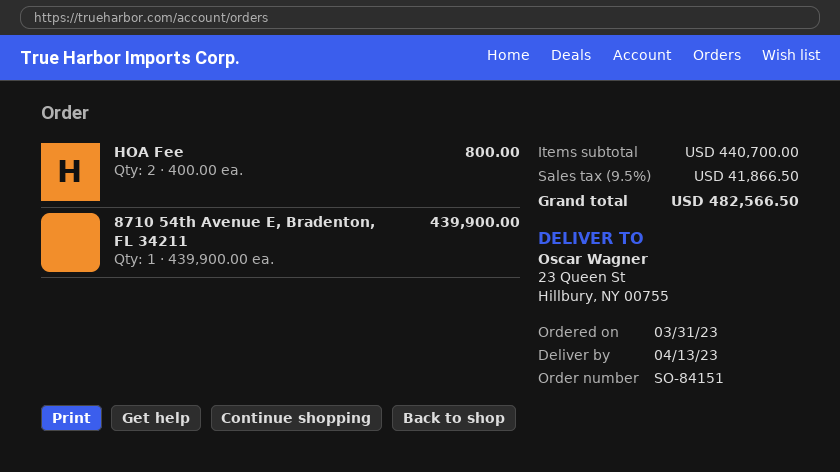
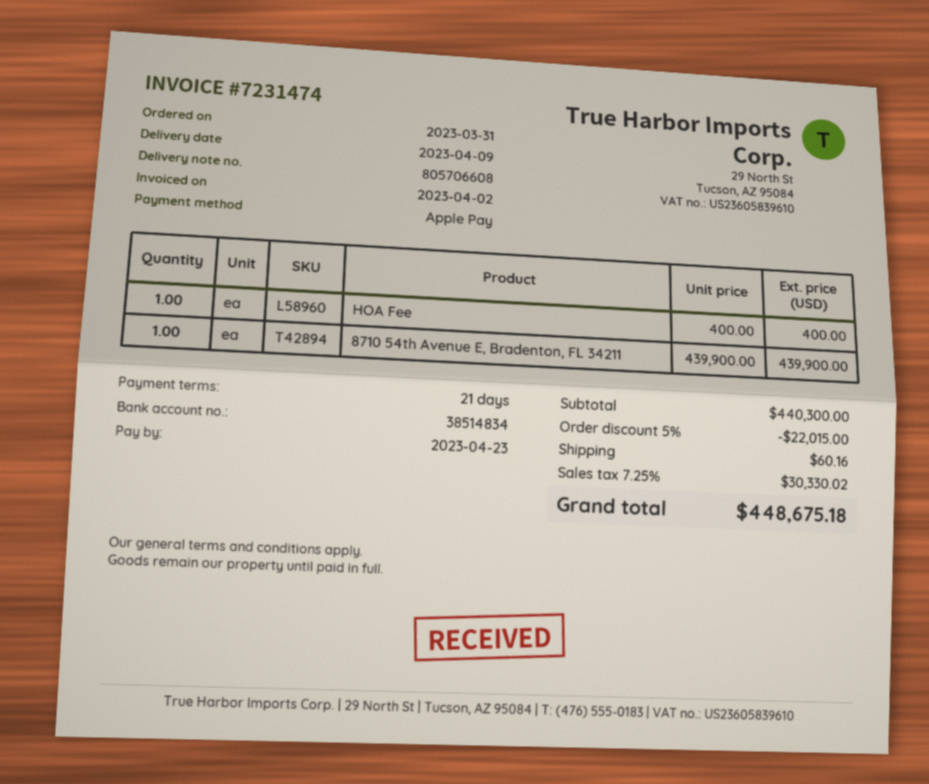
delivery date: 2023-04-13 -> 2023-04-09
HOA Fee: 2 x 400.00 = 800.00 -> 1 x 400.00 = 400.00
subtotal: 440700.00 -> 440300.00
discount: none -> 5% = 22015.00
shipping: none -> 60.16
tax: 9.5% = 41866.50 -> 7.25% = 30330.02
total: 482566.50 -> 448675.18

